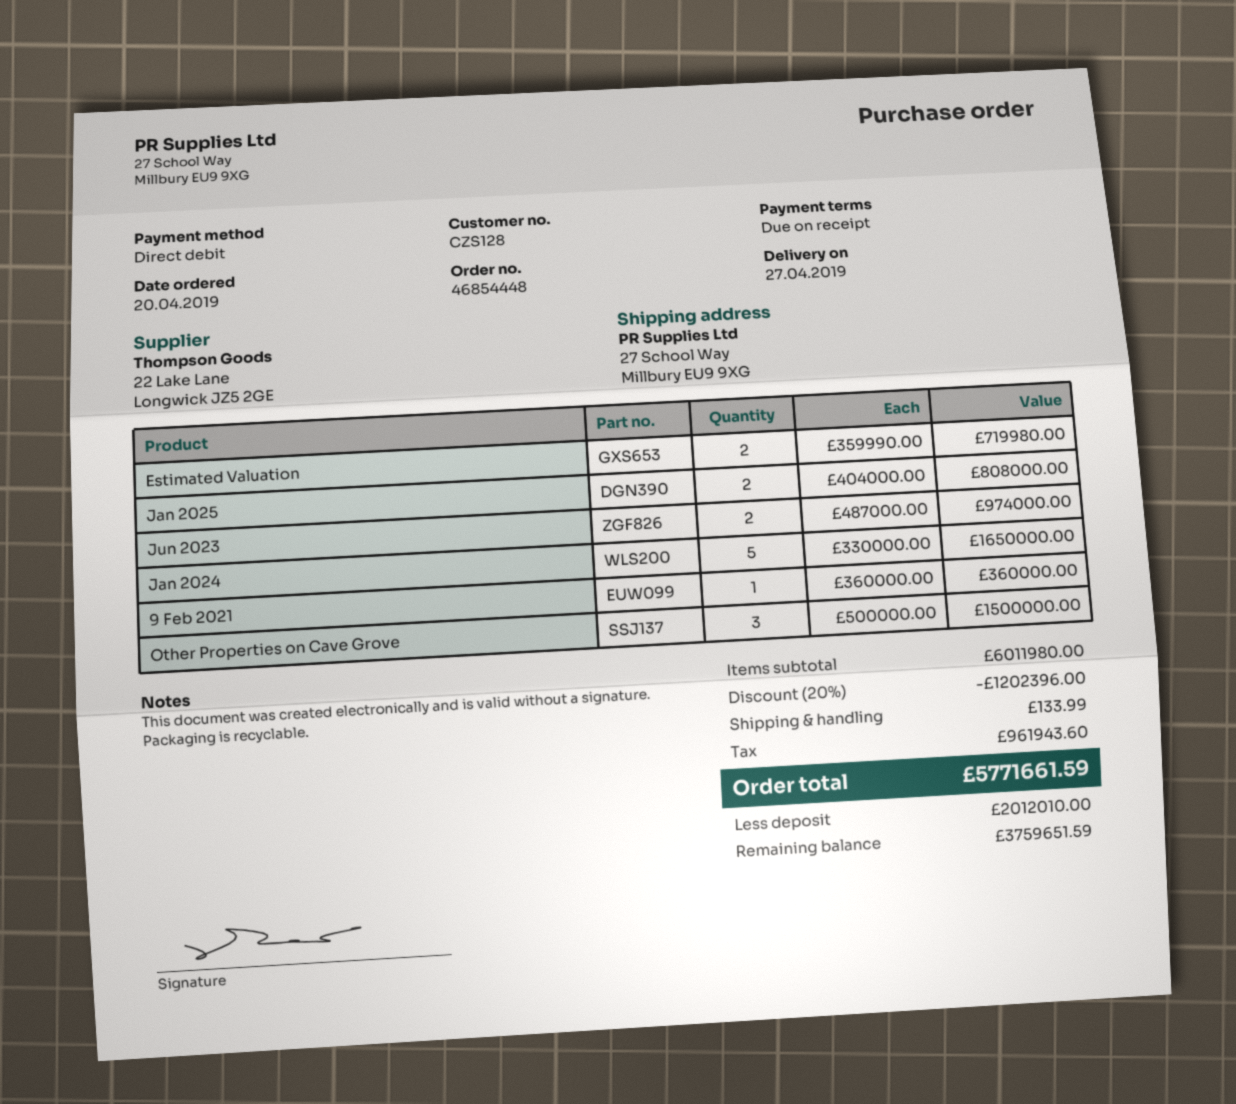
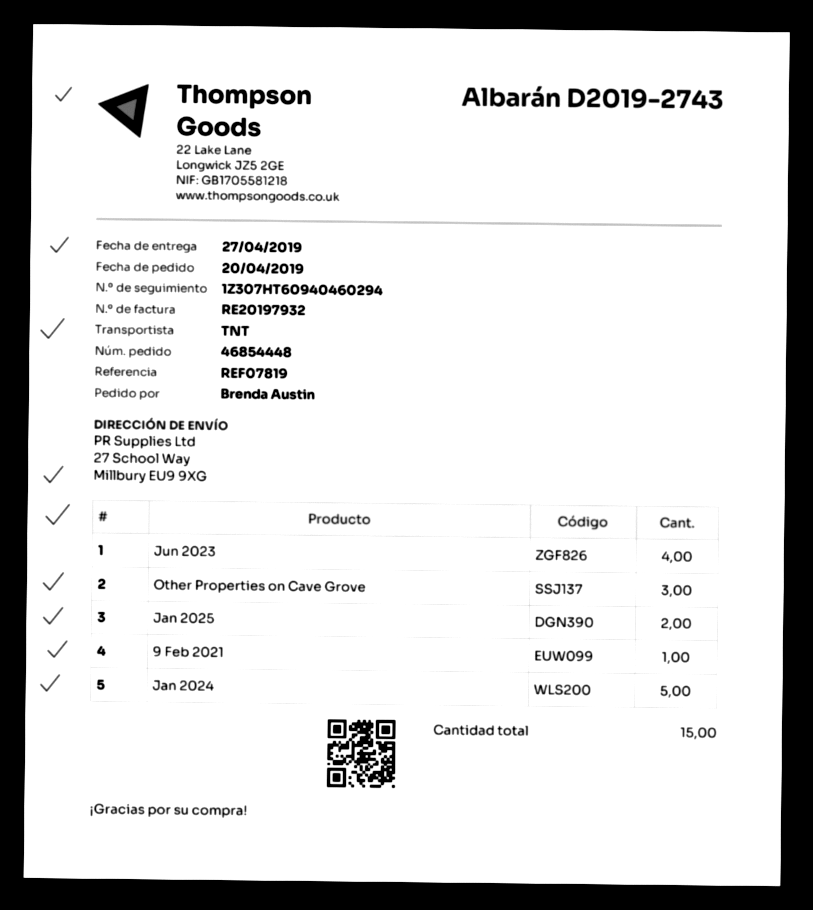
Estimated Valuation: 2 -> none
Jun 2023: 2 -> 4

